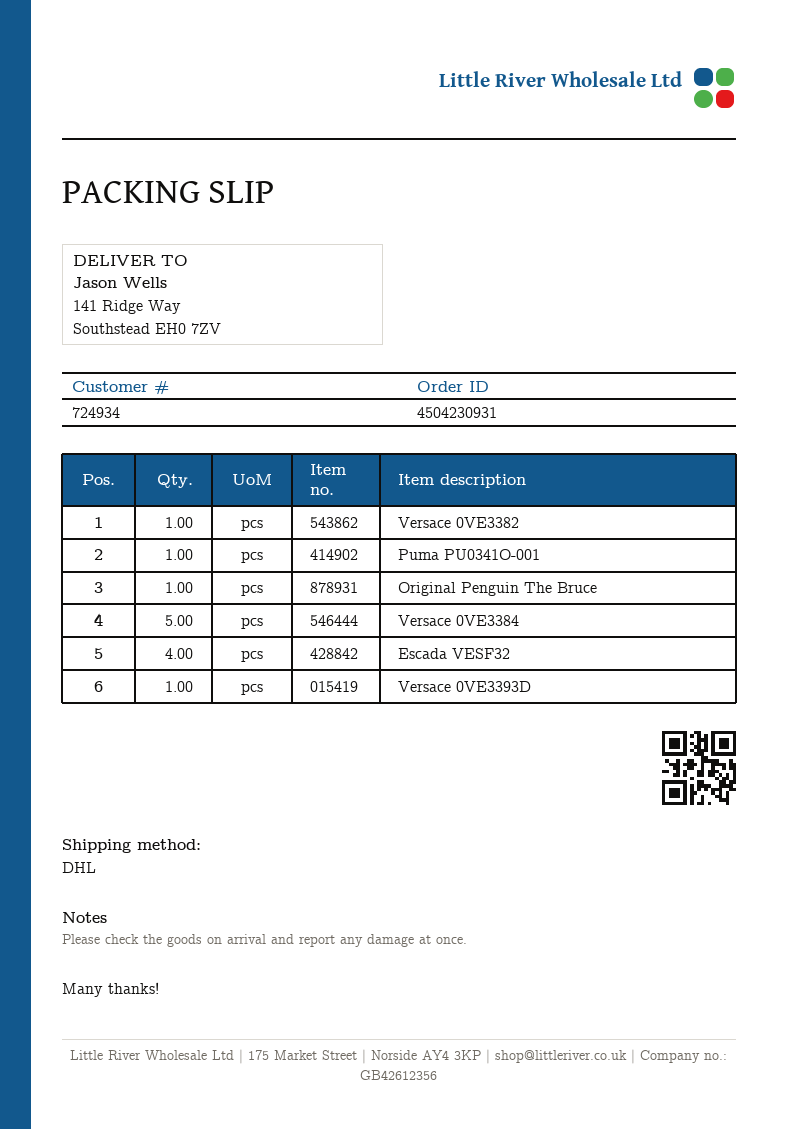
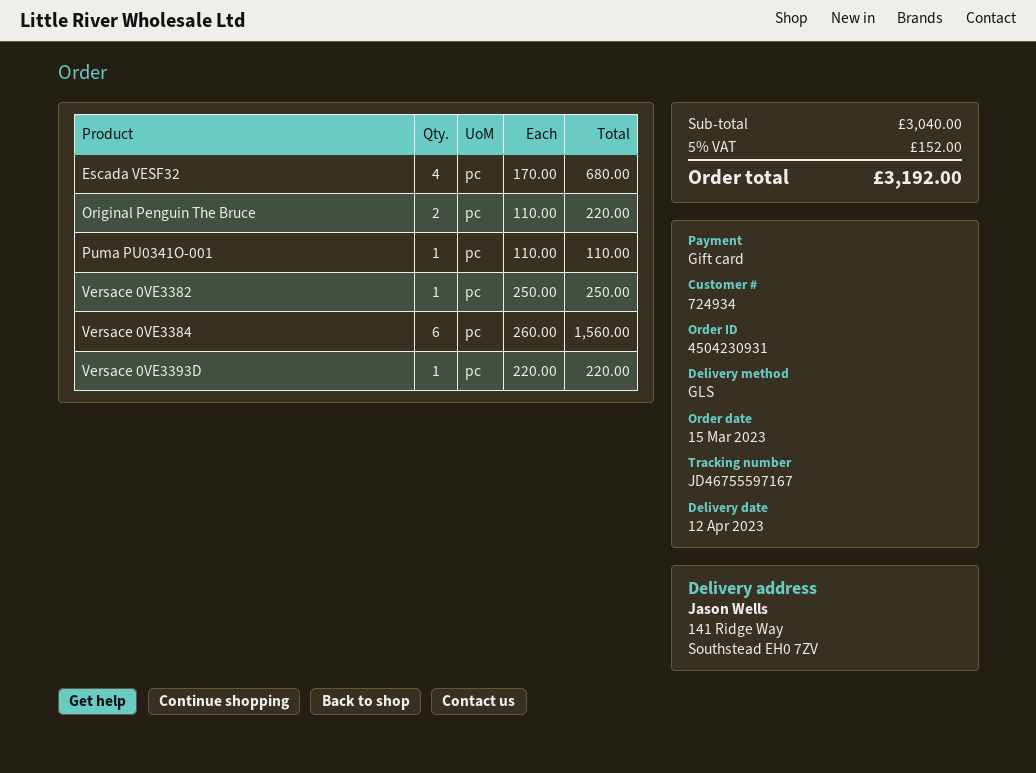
shipping method: DHL -> GLS
Original Penguin The Bruce: 1 -> 2
Versace 0VE3384: 5 -> 6

